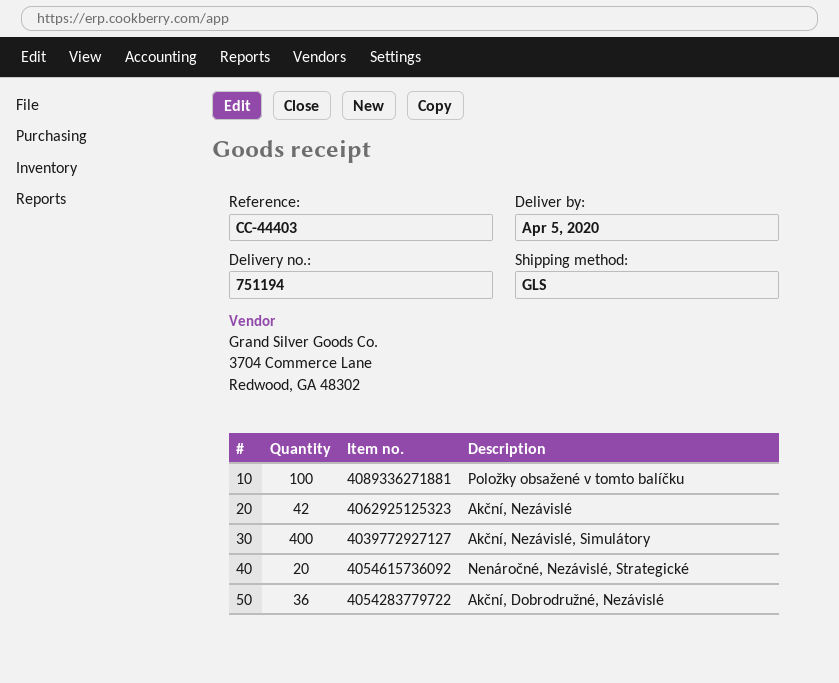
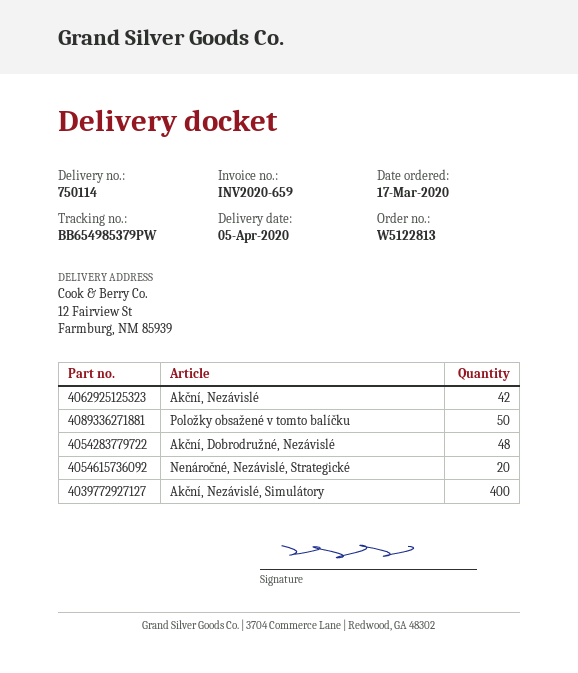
delivery note number: 751194 -> 750114
Položky obsažené v tomto balíčku: 100 -> 50
Akční, Dobrodružné, Nezávislé: 36 -> 48

